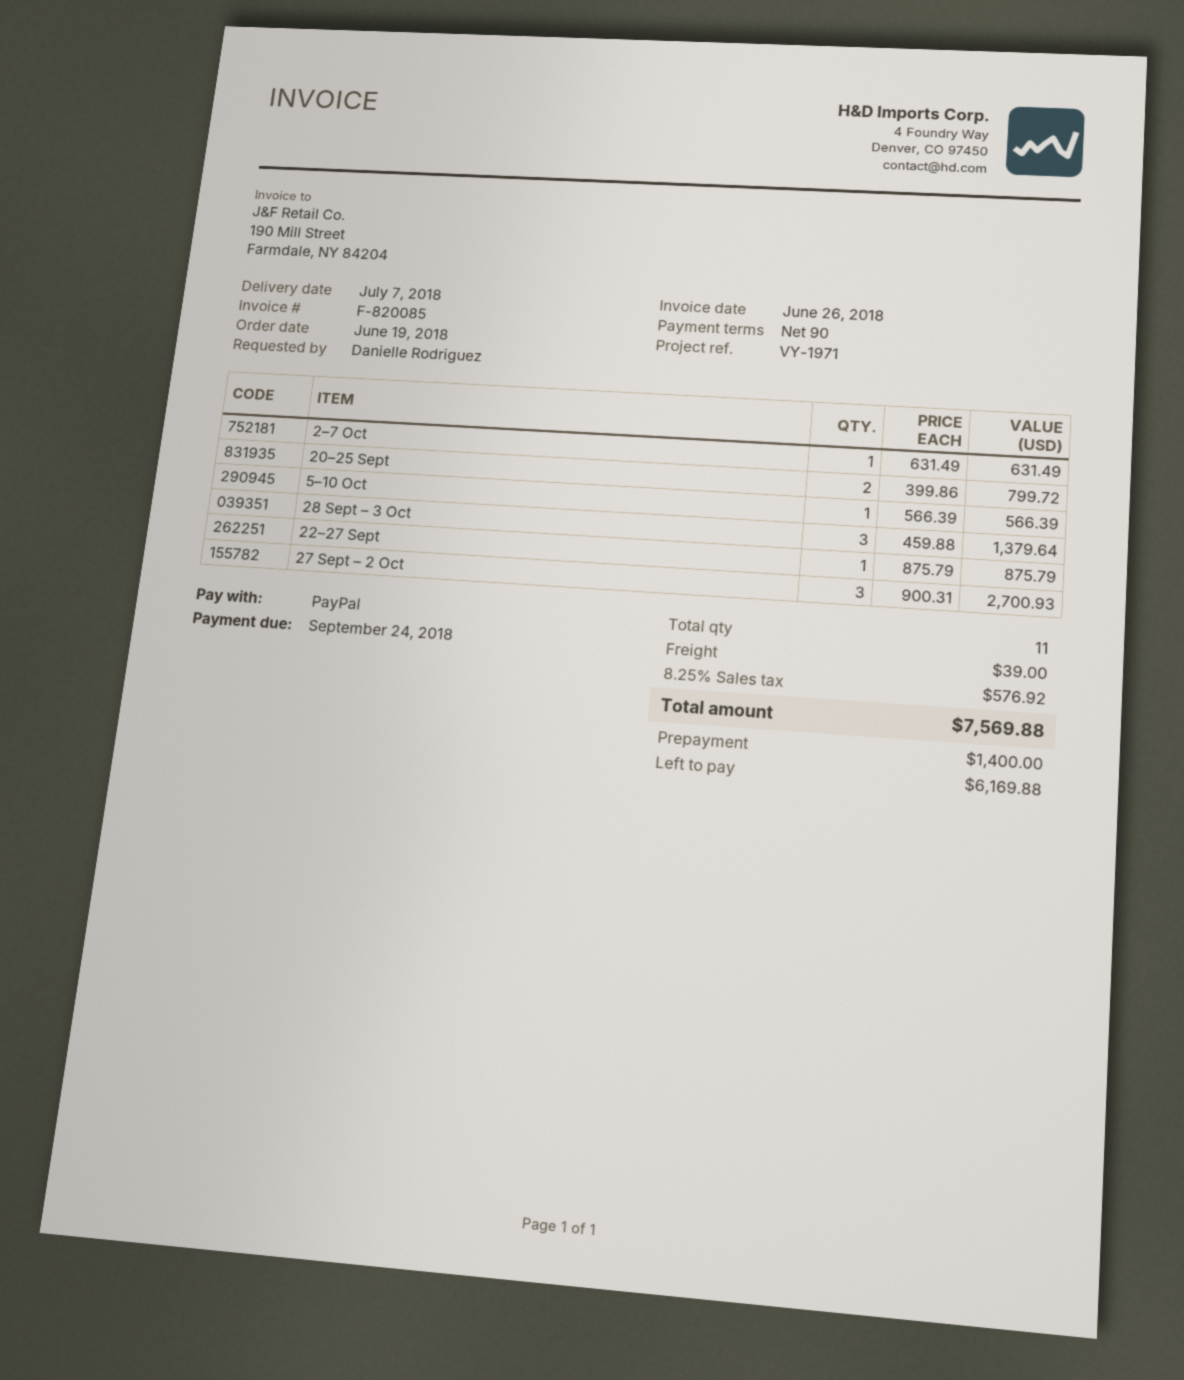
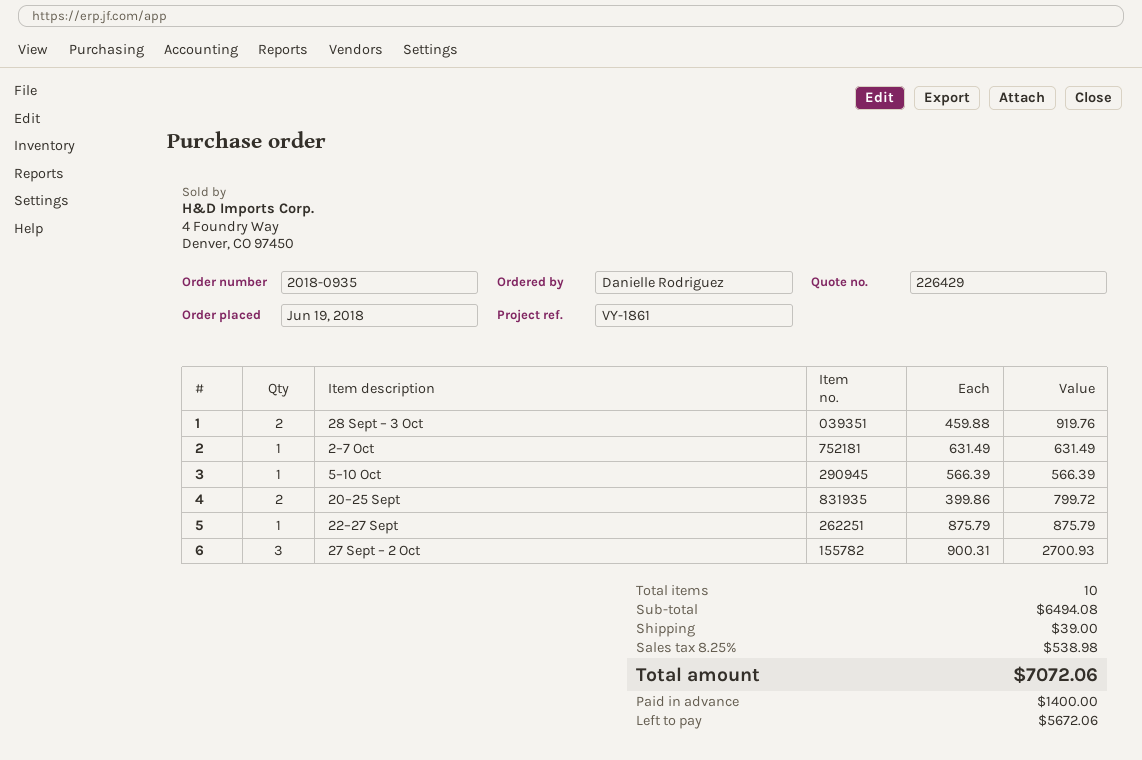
reference: VY-1971 -> VY-1861
28 Sept – 3 Oct: 3 x 459.88 = 1379.64 -> 2 x 459.88 = 919.76
total quantity: 11 -> 10
tax: 8.25% = 576.92 -> 8.25% = 538.98
total: 7569.88 -> 7072.06
balance: 6169.88 -> 5672.06

